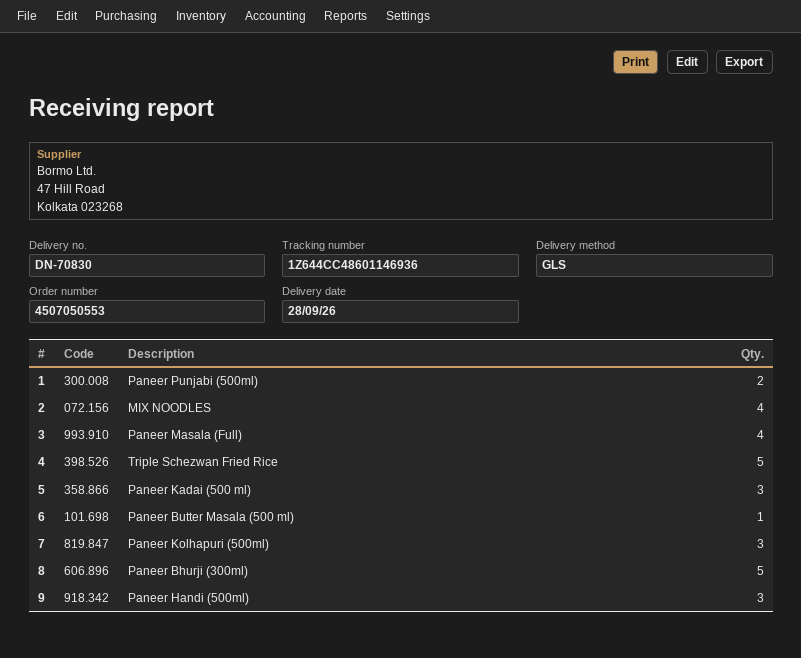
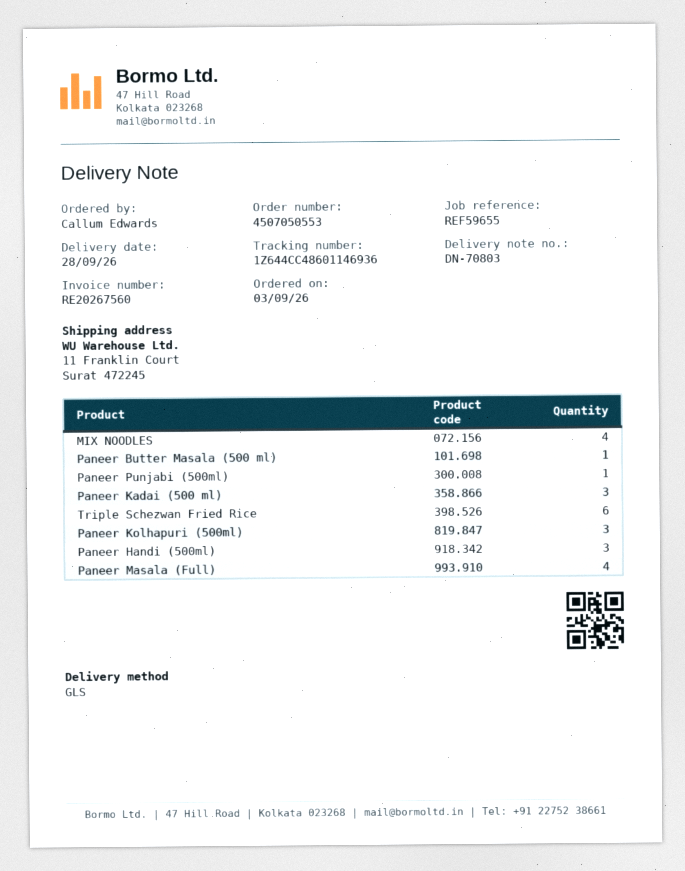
delivery note number: DN-70830 -> DN-70803
Paneer Punjabi (500ml): 2 -> 1
Triple Schezwan Fried Rice: 5 -> 6
Paneer Bhurji (300ml): 5 -> none

